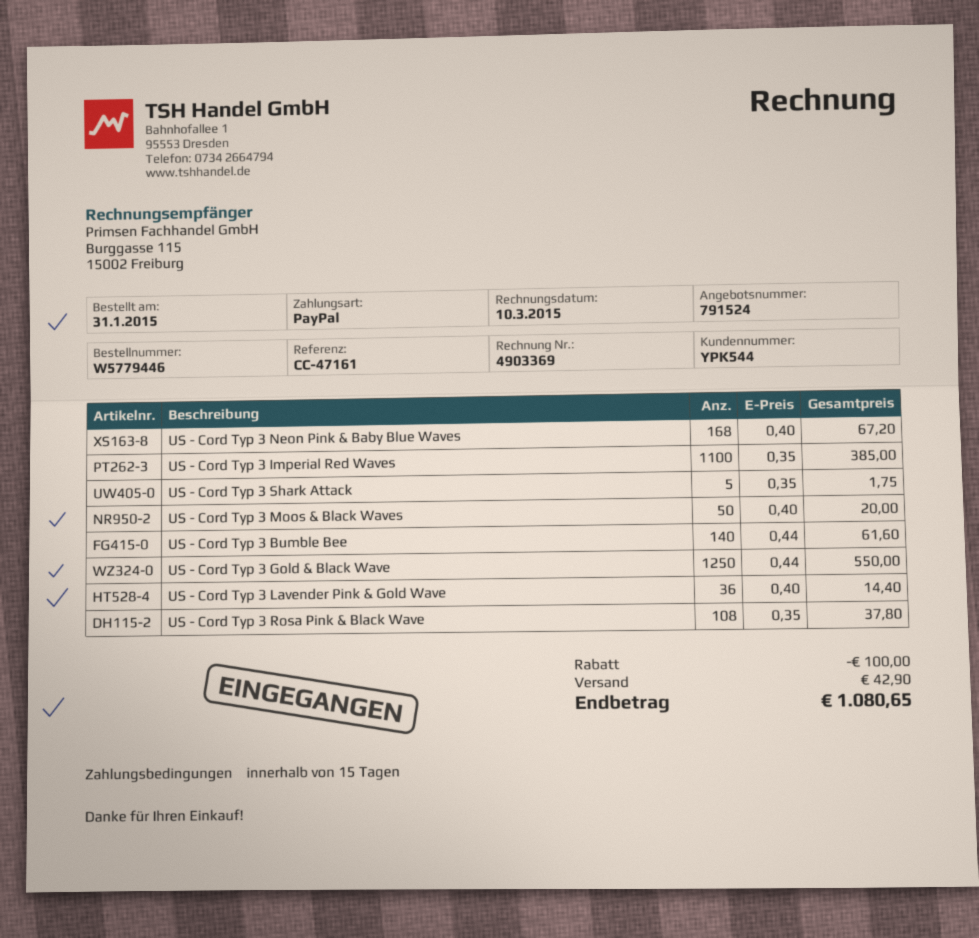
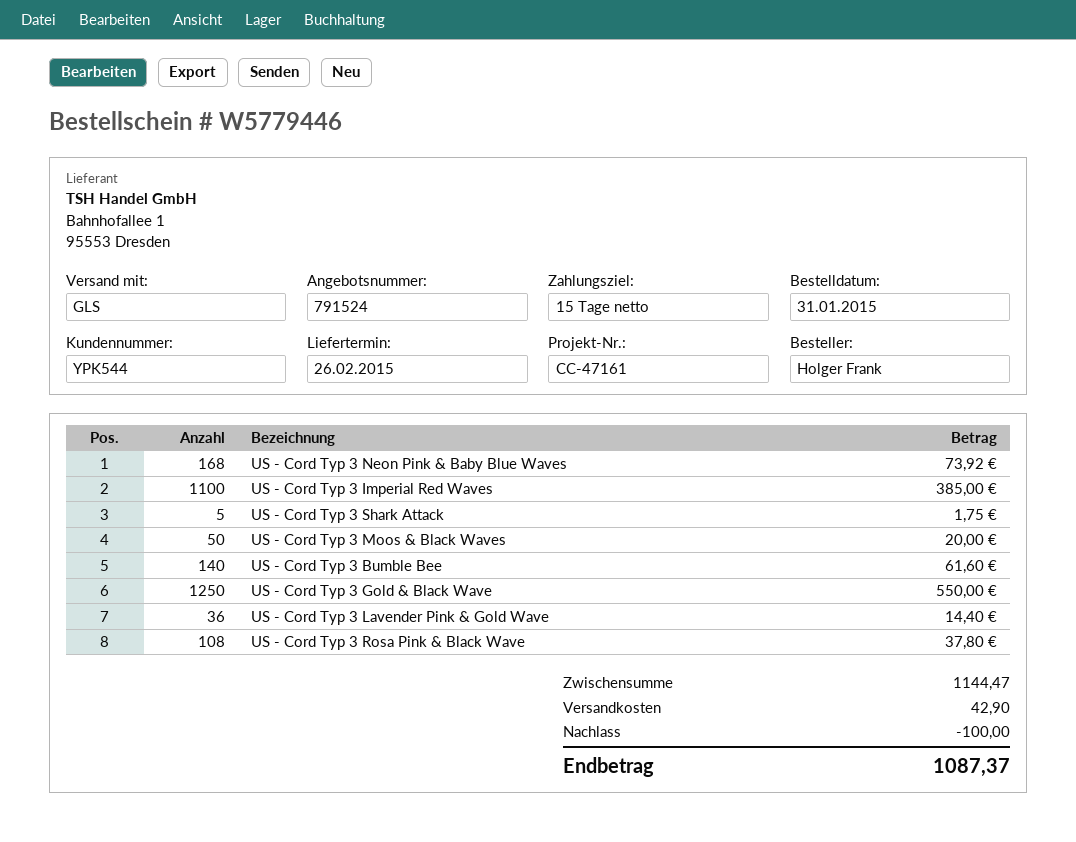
US - Cord Typ 3 Neon Pink & Baby Blue Waves: 168 for 67.20 -> 168 for 73.92
total: 1080.65 -> 1087.37

